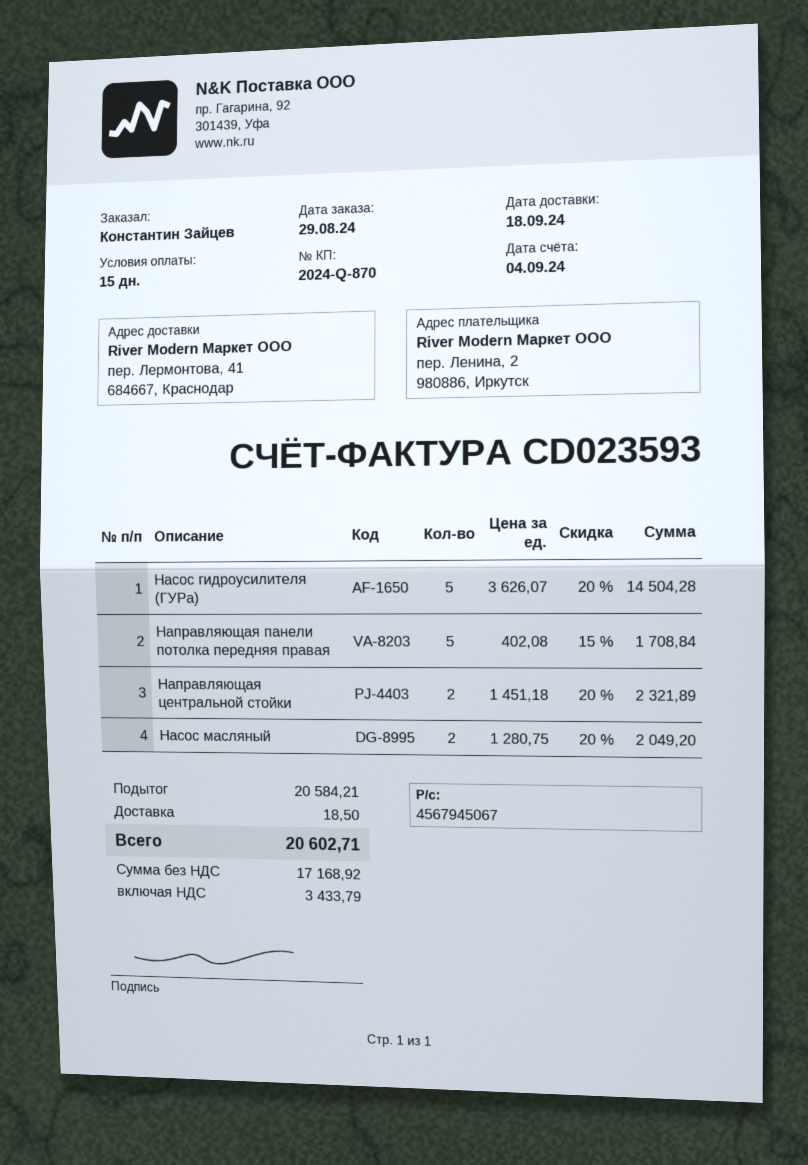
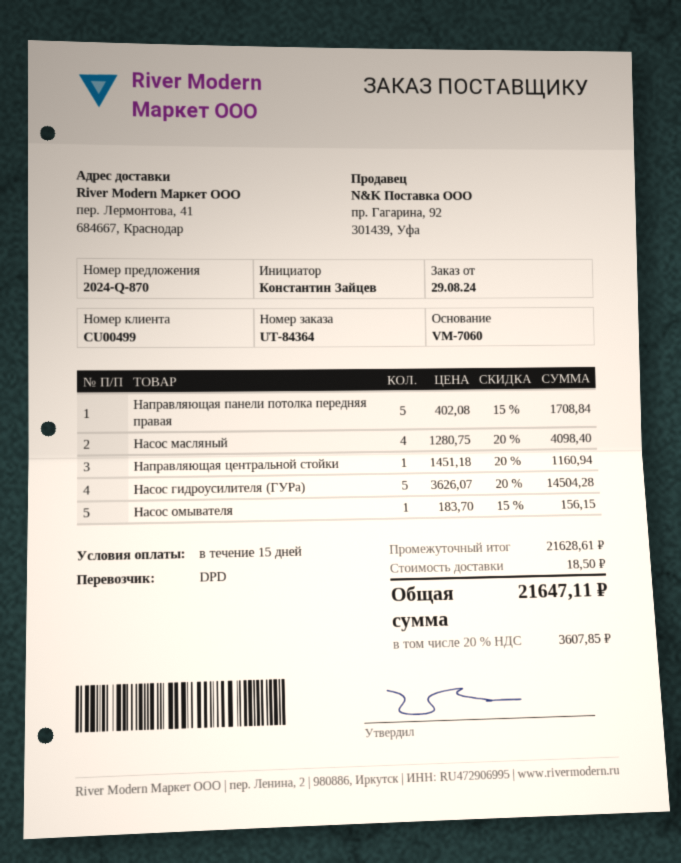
Направляющая центральной стойки: 2 x 1451.18 - 20% = 2321.89 -> 1 x 1451.18 - 20% = 1160.94
Насос масляный: 2 x 1280.75 - 20% = 2049.20 -> 4 x 1280.75 - 20% = 4098.40
Насос омывателя: none -> 1 x 183.70 - 15% = 156.15
subtotal: 20584.21 -> 21628.61
tax: 3433.79 -> 3607.85
total: 20602.71 -> 21647.11

